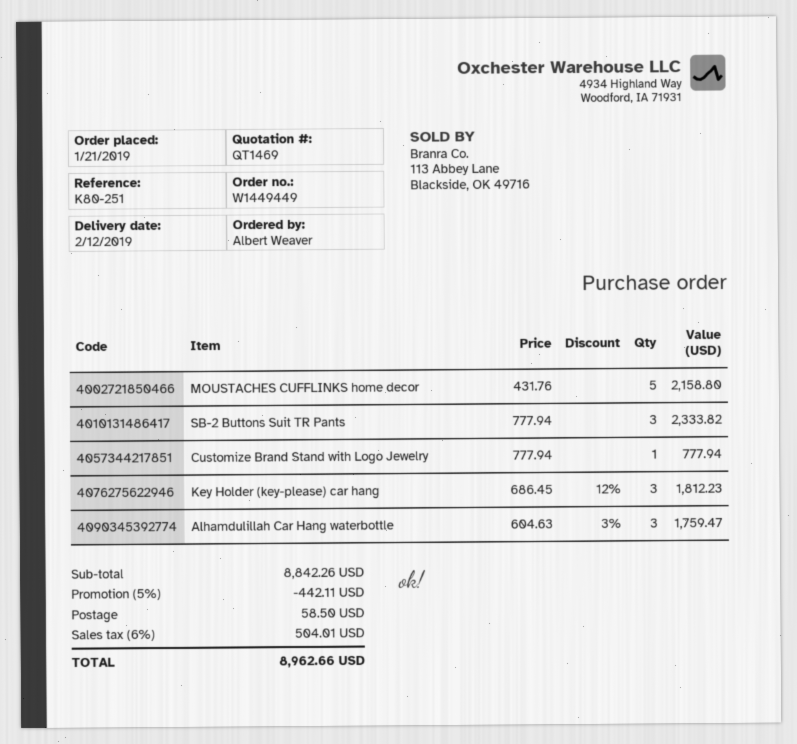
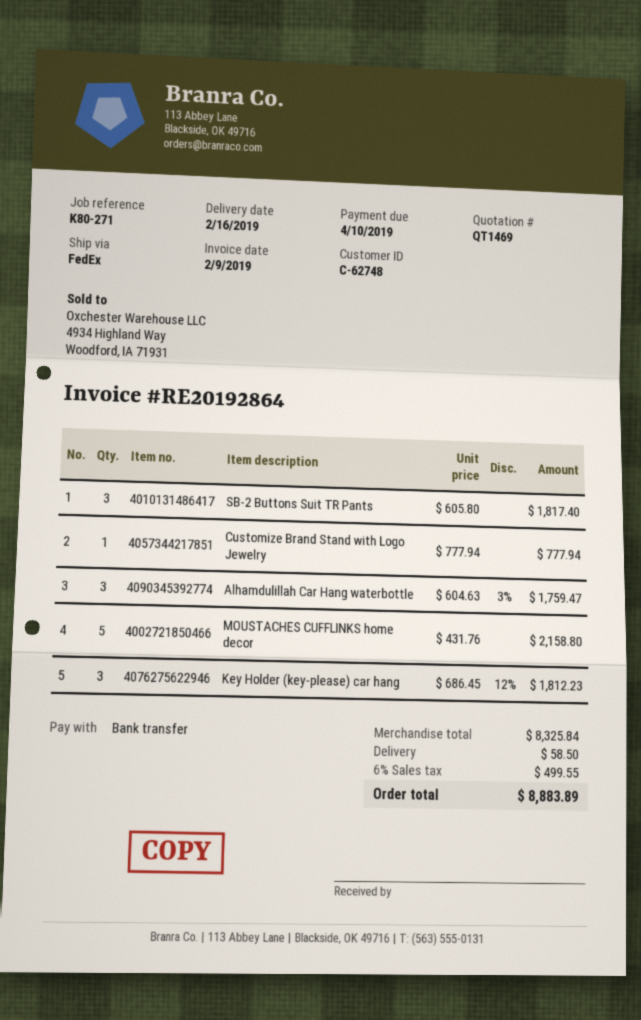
delivery date: 2019-02-12 -> 2019-02-16
reference: K80-251 -> K80-271
SB-2 Buttons Suit TR Pants: 3 x 777.94 = 2333.82 -> 3 x 605.80 = 1817.40
subtotal: 8842.26 -> 8325.84
discount: 5% = 442.11 -> none
tax: 6% = 504.01 -> 6% = 499.55
total: 8962.66 -> 8883.89

